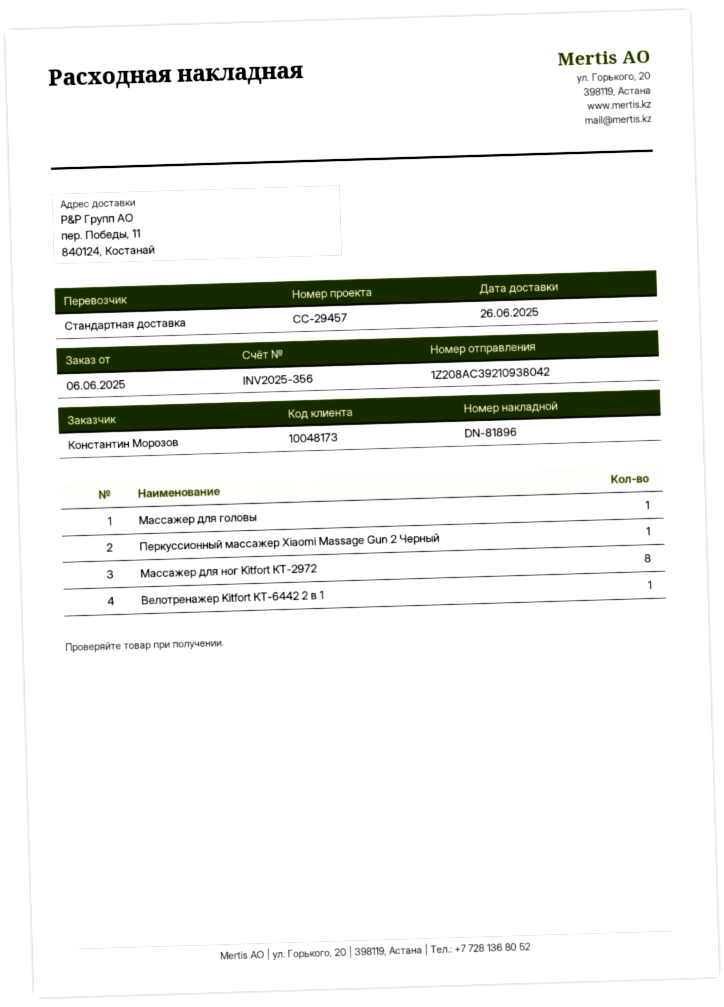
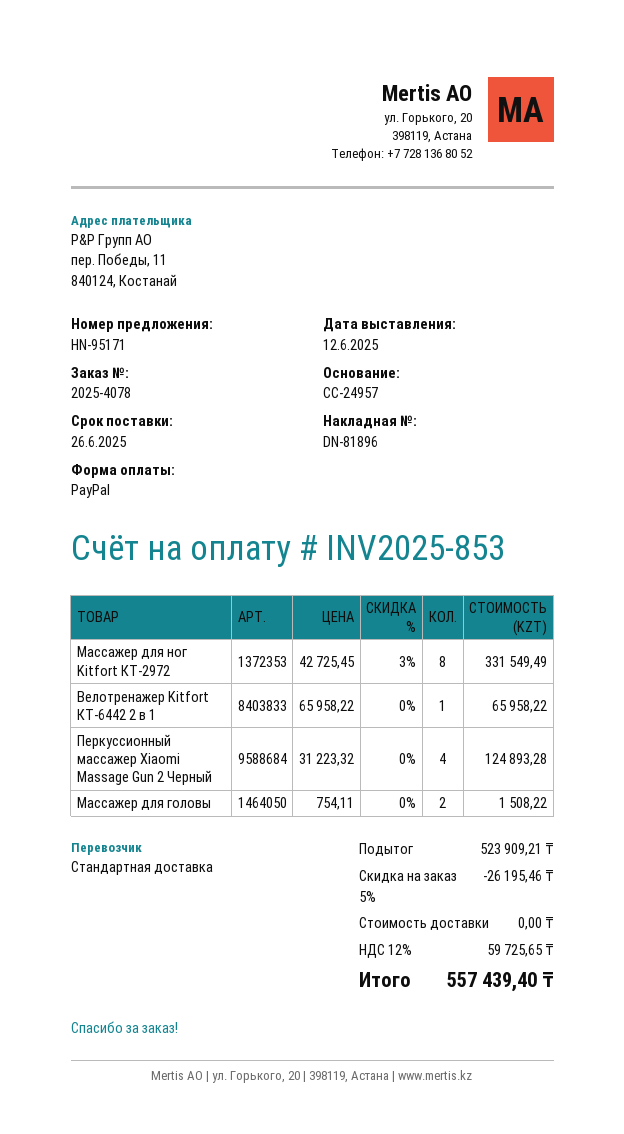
invoice number: INV2025-356 -> INV2025-853
reference: CC-29457 -> CC-24957
Массажер для головы: 1 -> 2
Перкуссионный массажер Xiaomi Massage Gun 2 Черный: 1 -> 4

